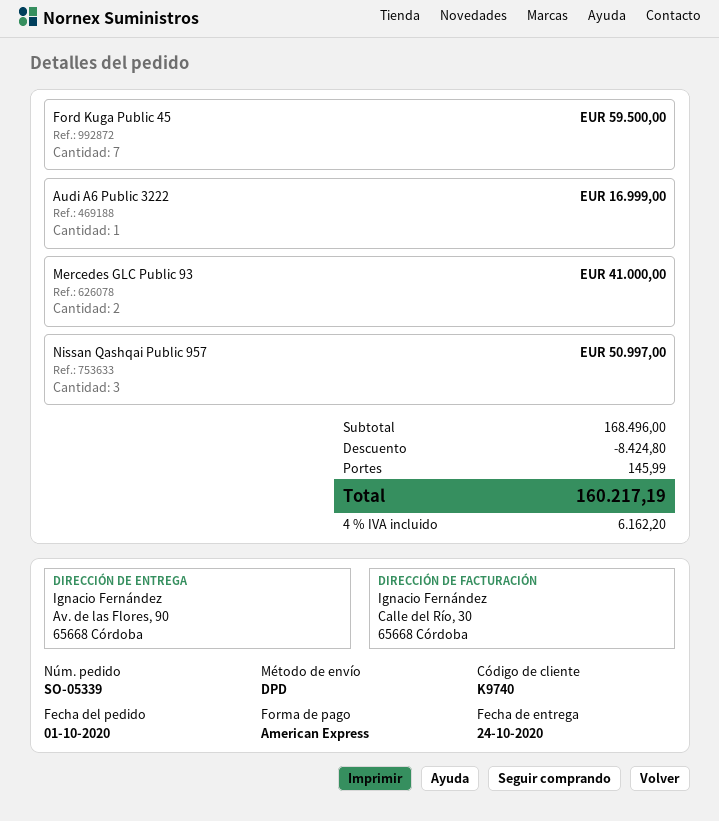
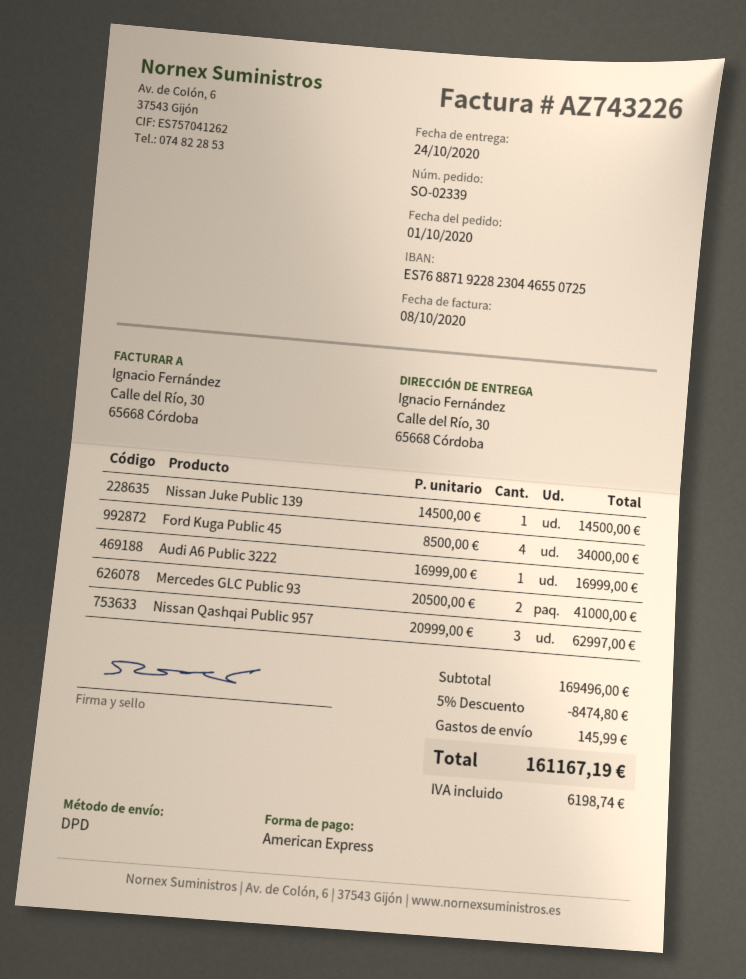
order number: SO-05339 -> SO-02339
ship to: Av. de las Flores, 90, 65668 Córdoba -> Calle del Río, 30, 65668 Córdoba
Ford Kuga Public 45: 7 for 59500.00 -> 4 for 34000.00
Nissan Qashqai Public 957: 3 for 50997.00 -> 3 for 62997.00
Nissan Juke Public 139: none -> 1 for 14500.00
subtotal: 168496.00 -> 169496.00
discount: 8424.80 -> 8474.80
tax: 6162.20 -> 6198.74
total: 160217.19 -> 161167.19

